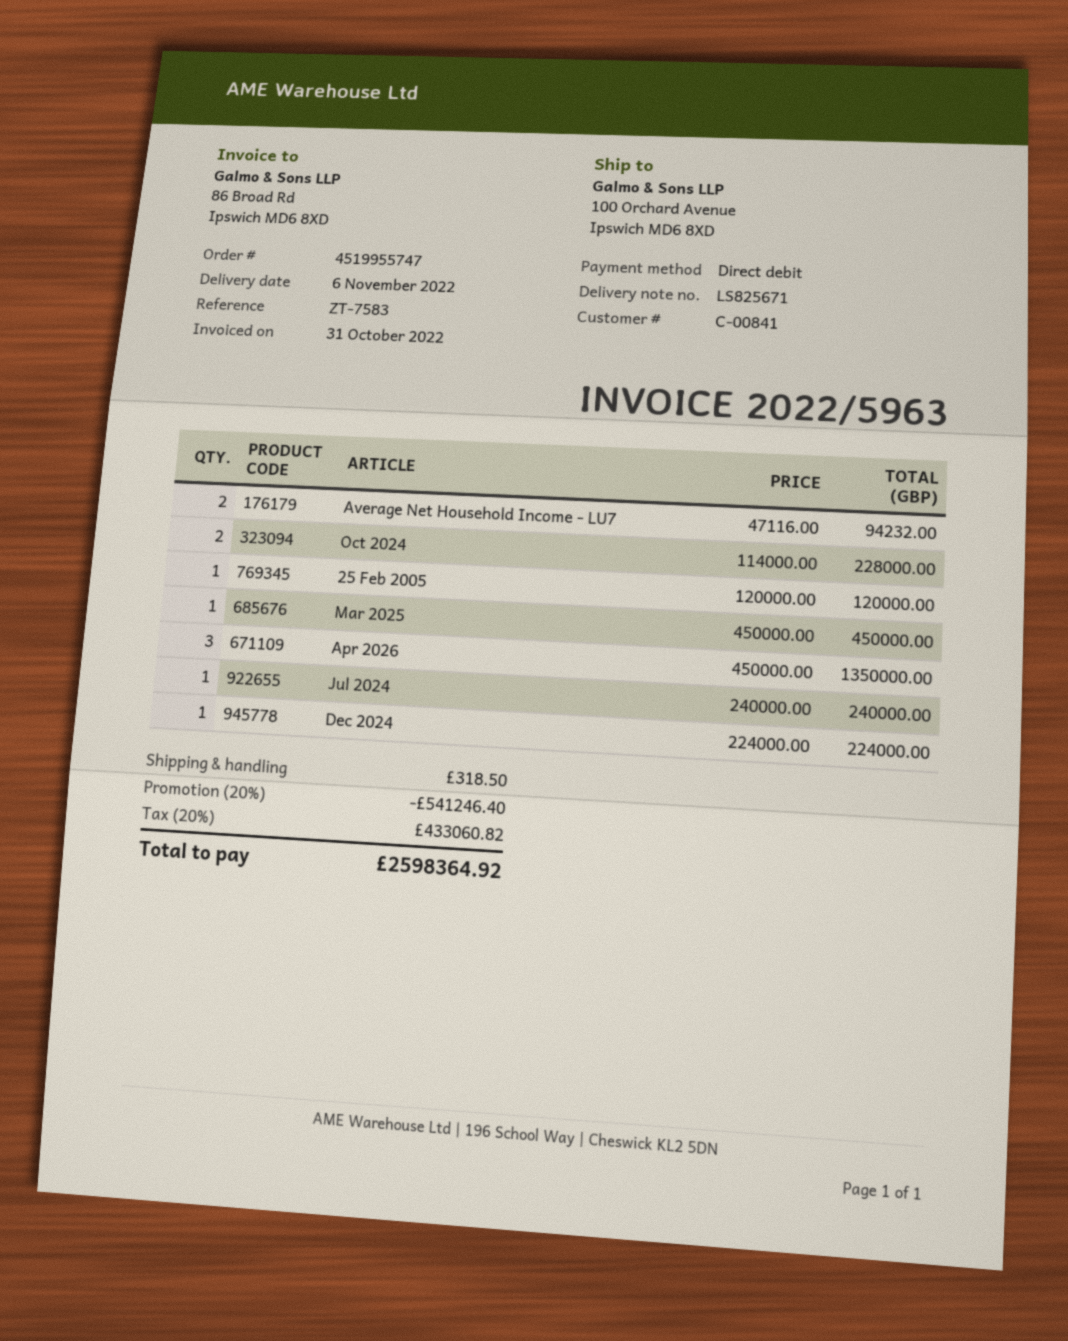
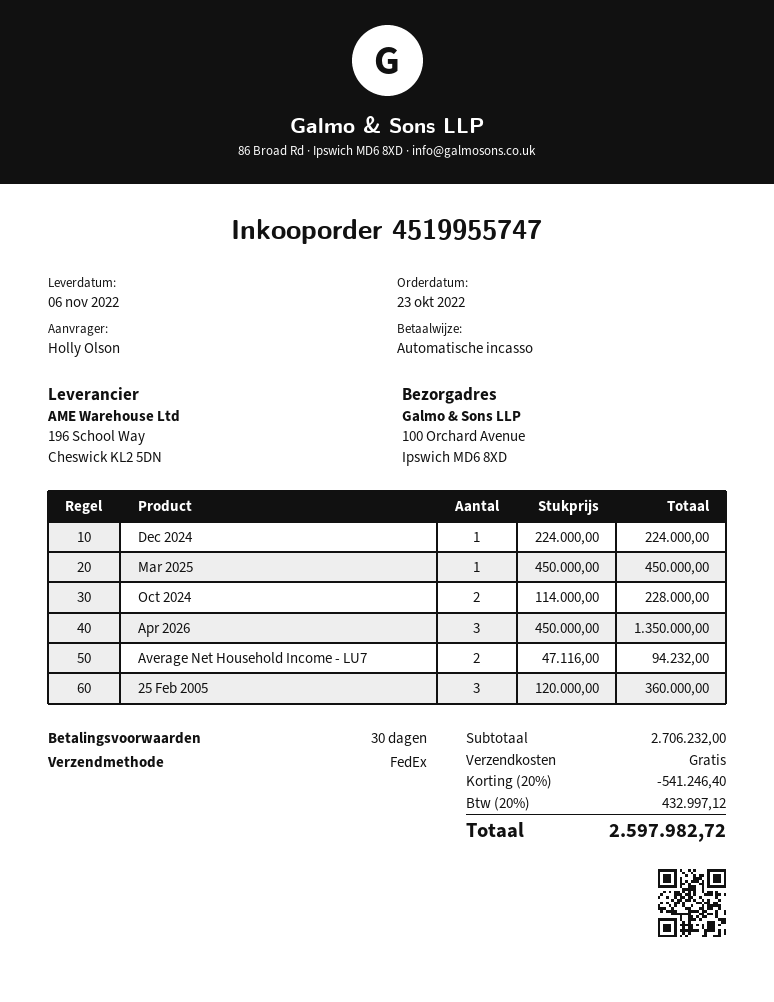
25 Feb 2005: 1 x 120000.00 = 120000.00 -> 3 x 120000.00 = 360000.00
Jul 2024: 1 x 240000.00 = 240000.00 -> none
shipping: 318.50 -> 0.00
tax: 20% = 433060.82 -> 20% = 432997.12
total: 2598364.92 -> 2597982.72

